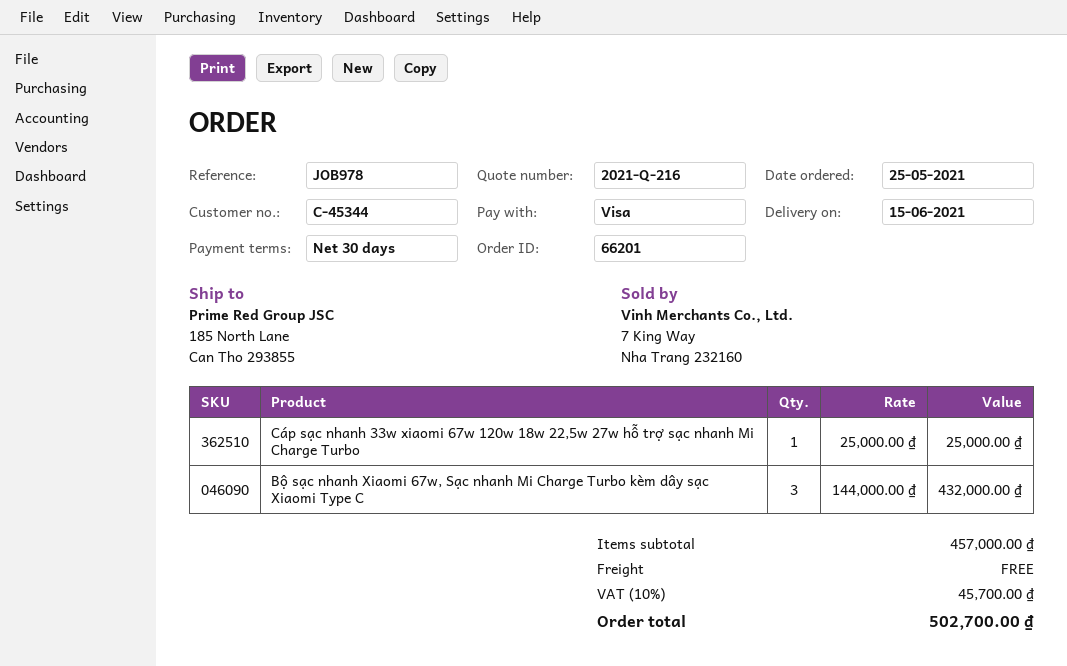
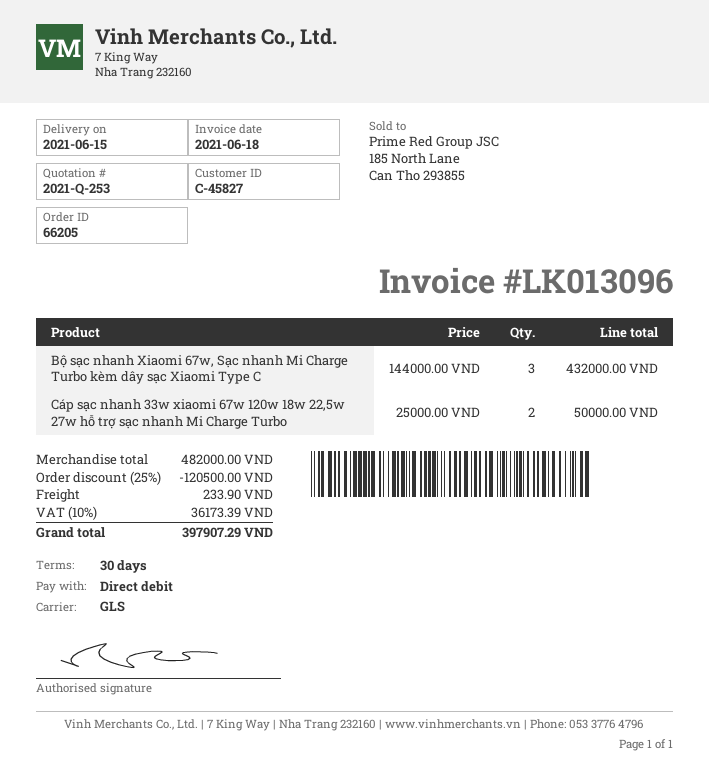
quote number: 2021-Q-216 -> 2021-Q-253
order number: 66201 -> 66205
customer number: C-45344 -> C-45827
payment method: Visa -> direct debit
Cáp sạc nhanh 33w xiaomi 67w 120w 18w 22,5w 27w hỗ trợ sạc nhanh Mi Charge Turbo: 1 x 25000.00 = 25000.00 -> 2 x 25000.00 = 50000.00
subtotal: 457000.00 -> 482000.00
discount: none -> 25% = 120500.00
shipping: 0.00 -> 233.90
tax: 10% = 45700.00 -> 10% = 36173.39
total: 502700.00 -> 397907.29

